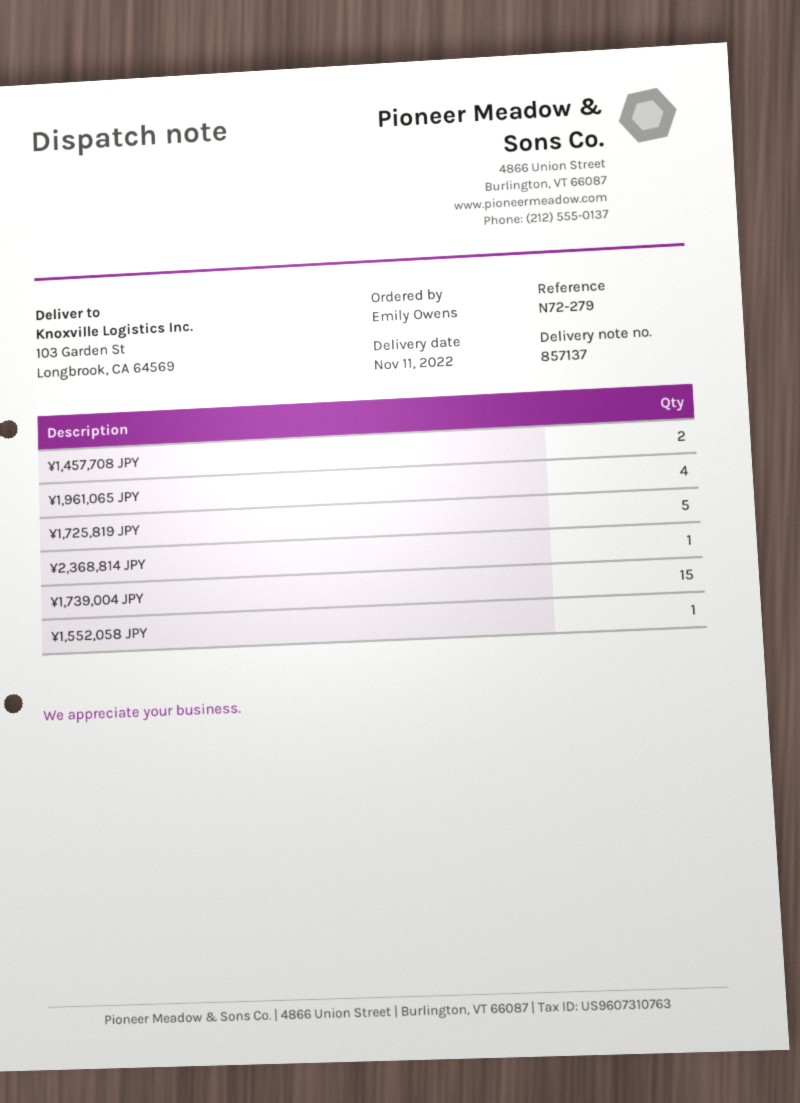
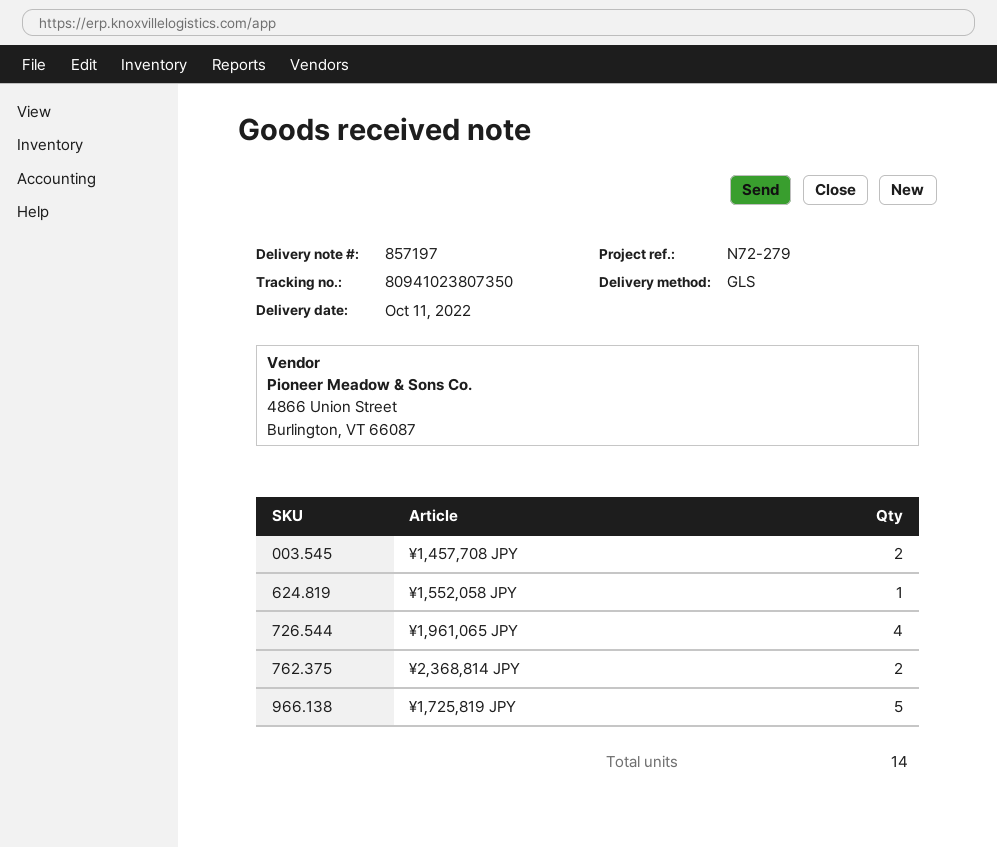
delivery note number: 857137 -> 857197
delivery date: 2022-11-11 -> 2022-10-11
¥2,368,814 JPY: 1 -> 2
¥1,739,004 JPY: 15 -> none

